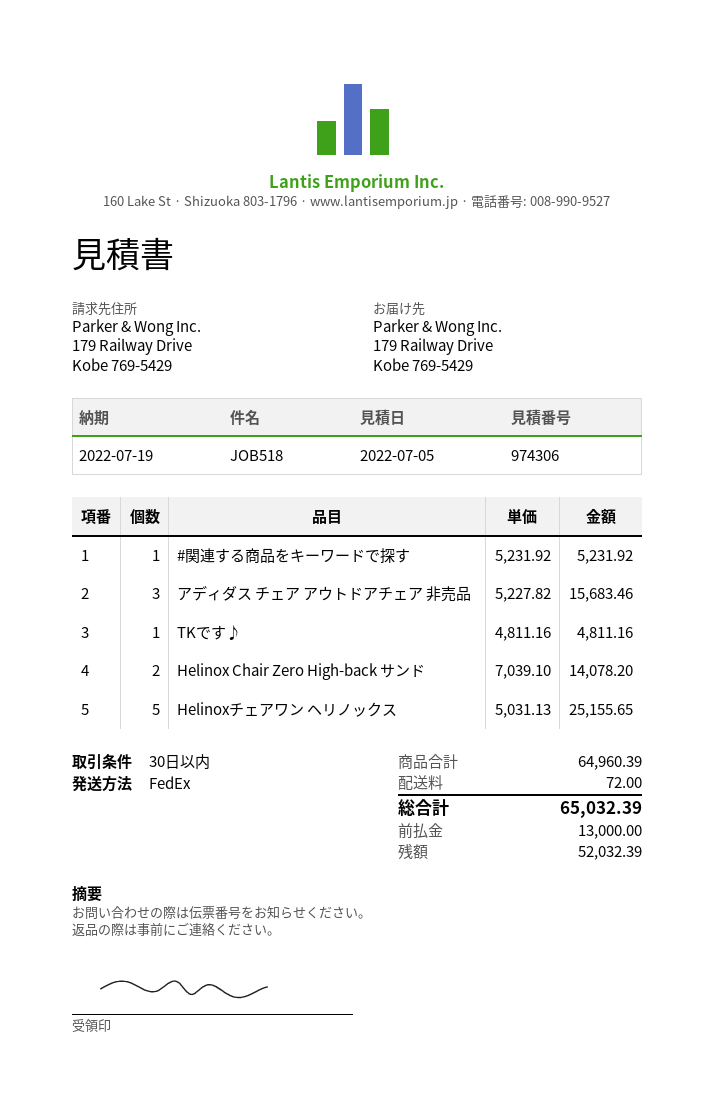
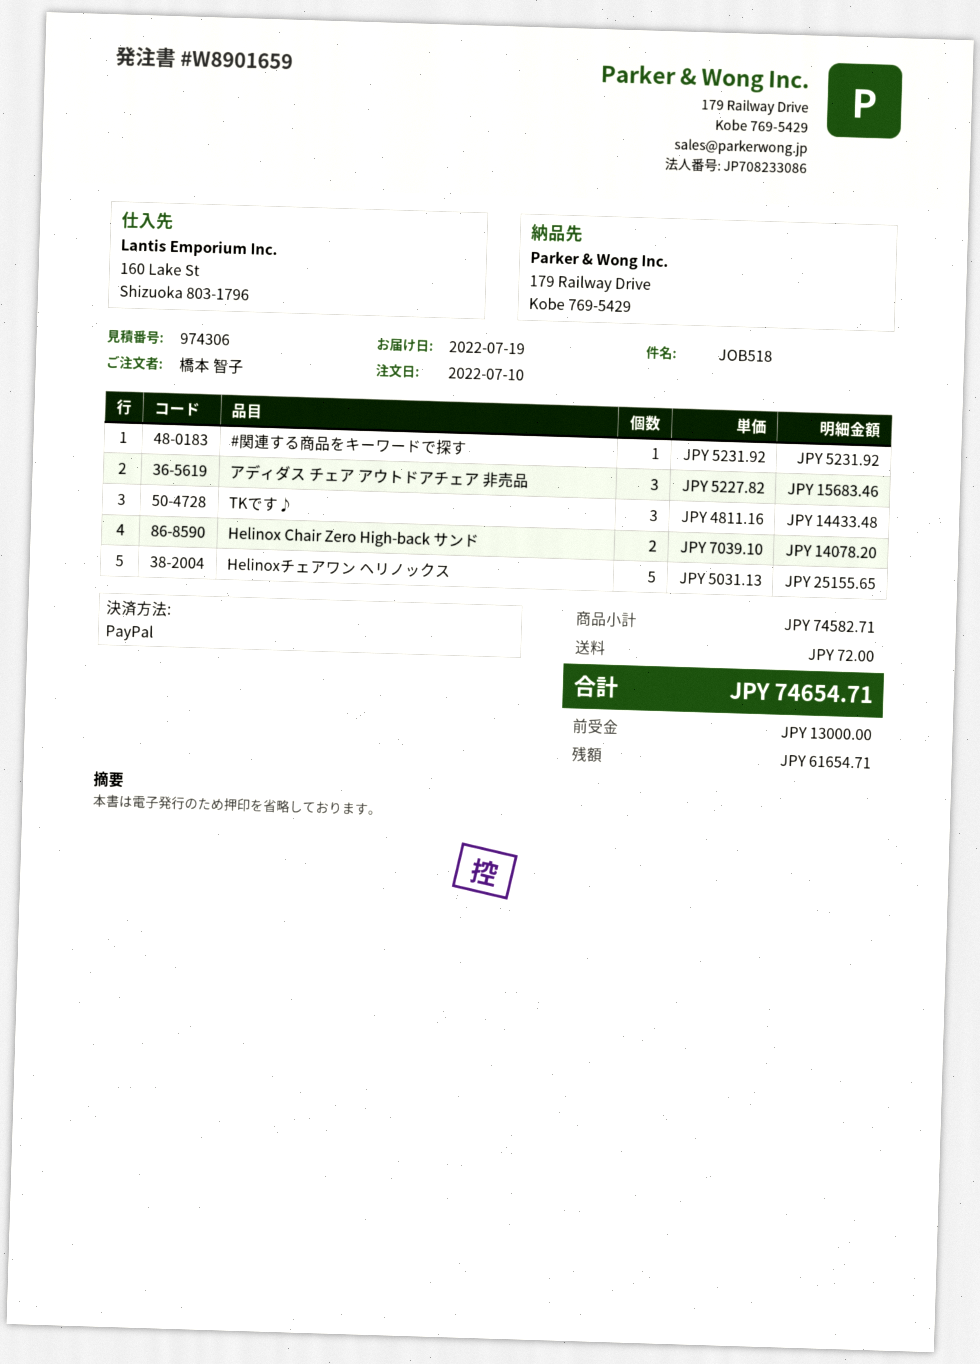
TKです♪: 1 x 4811.16 = 4811.16 -> 3 x 4811.16 = 14433.48
subtotal: 64960.39 -> 74582.71
total: 65032.39 -> 74654.71
balance: 52032.39 -> 61654.71

